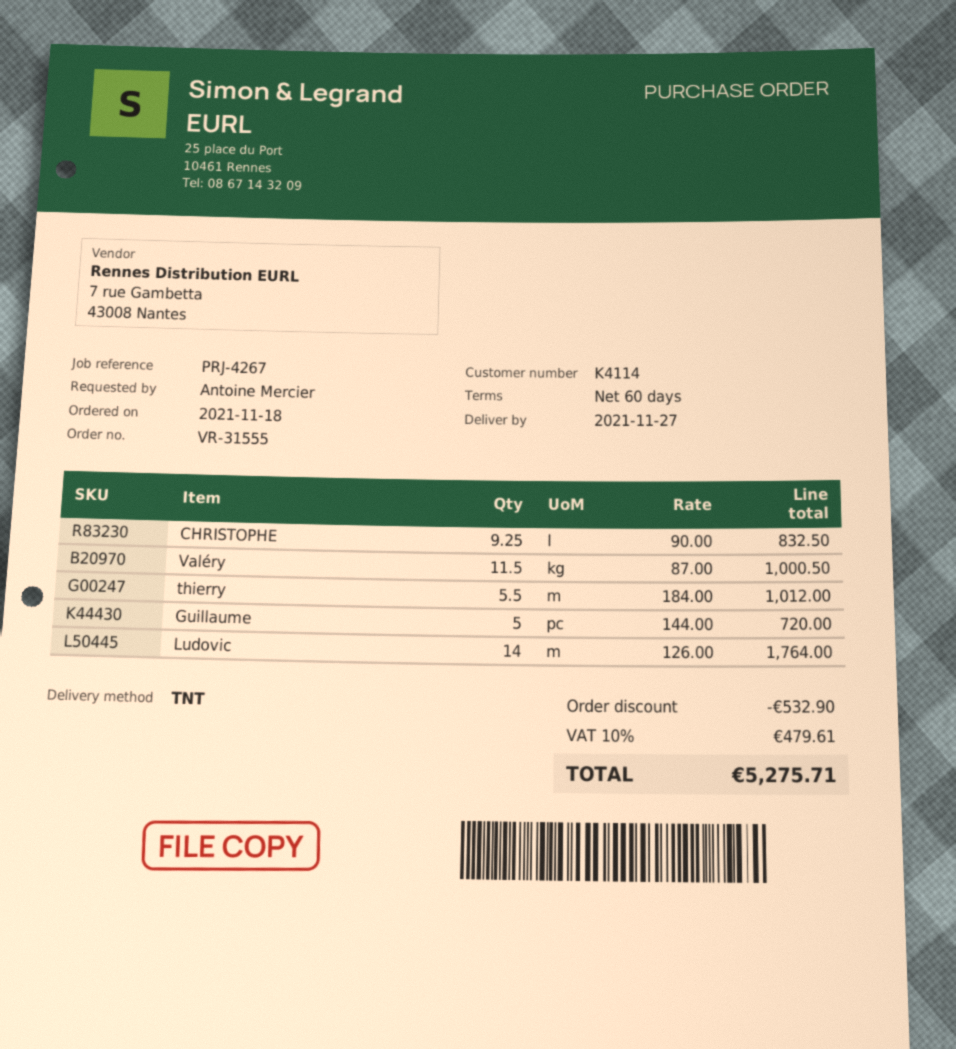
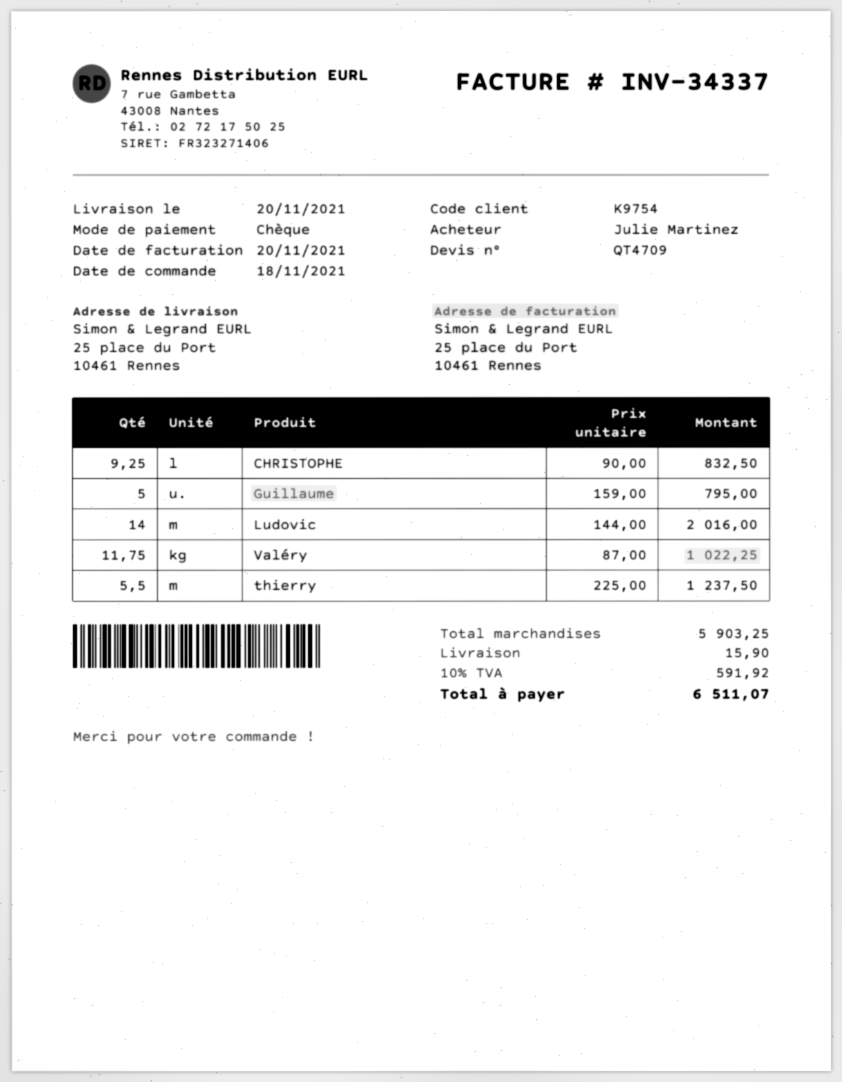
delivery date: 2021-11-27 -> 2021-11-20
customer number: K4114 -> K9754
ordered by: Antoine Mercier -> Julie Martinez
Valéry: 11.5 x 87.00 = 1000.50 -> 11.75 x 87.00 = 1022.25
thierry: 5.5 x 184.00 = 1012.00 -> 5.5 x 225.00 = 1237.50
Guillaume: 5 x 144.00 = 720.00 -> 5 x 159.00 = 795.00
Ludovic: 14 x 126.00 = 1764.00 -> 14 x 144.00 = 2016.00
discount: 532.90 -> none
shipping: none -> 15.90
tax: 10% = 479.61 -> 10% = 591.92
total: 5275.71 -> 6511.07

